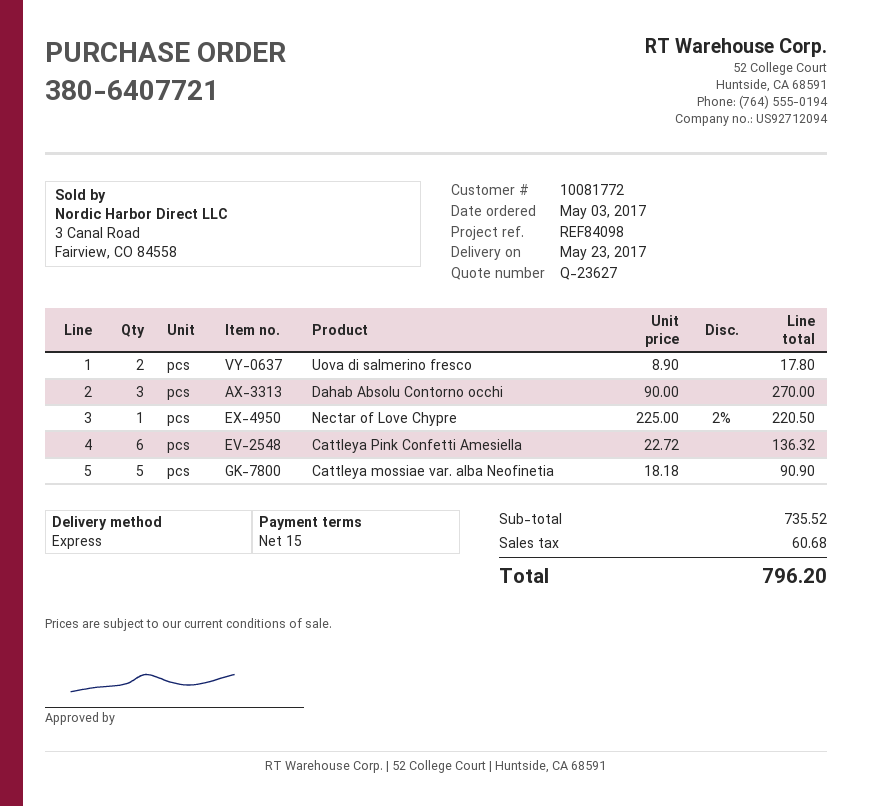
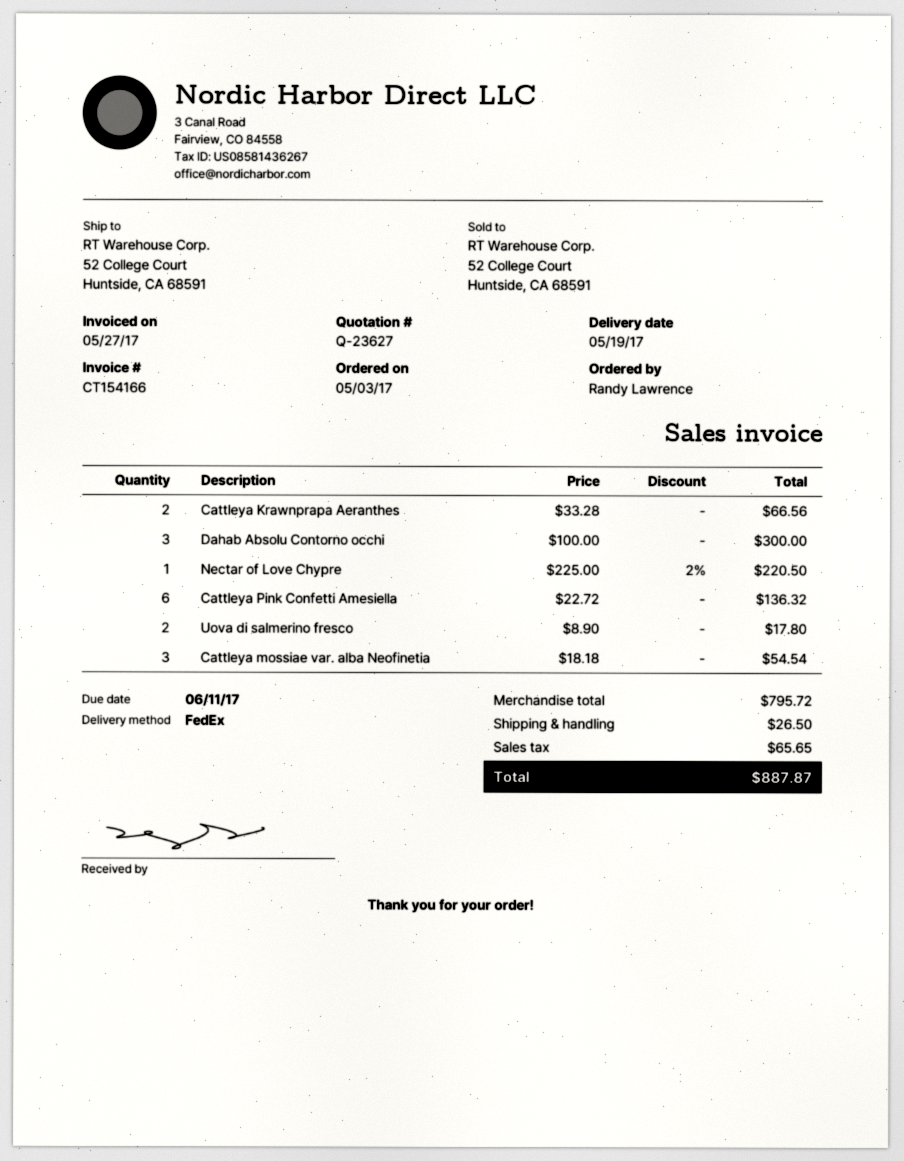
delivery date: 2017-05-23 -> 2017-05-19
shipping method: express -> FedEx
Dahab Absolu Contorno occhi: 3 x 90.00 = 270.00 -> 3 x 100.00 = 300.00
Cattleya mossiae var. alba Neofinetia: 5 x 18.18 = 90.90 -> 3 x 18.18 = 54.54
Cattleya Krawnprapa Aeranthes: none -> 2 x 33.28 = 66.56
subtotal: 735.52 -> 795.72
shipping: none -> 26.50
tax: 60.68 -> 65.65
total: 796.20 -> 887.87

